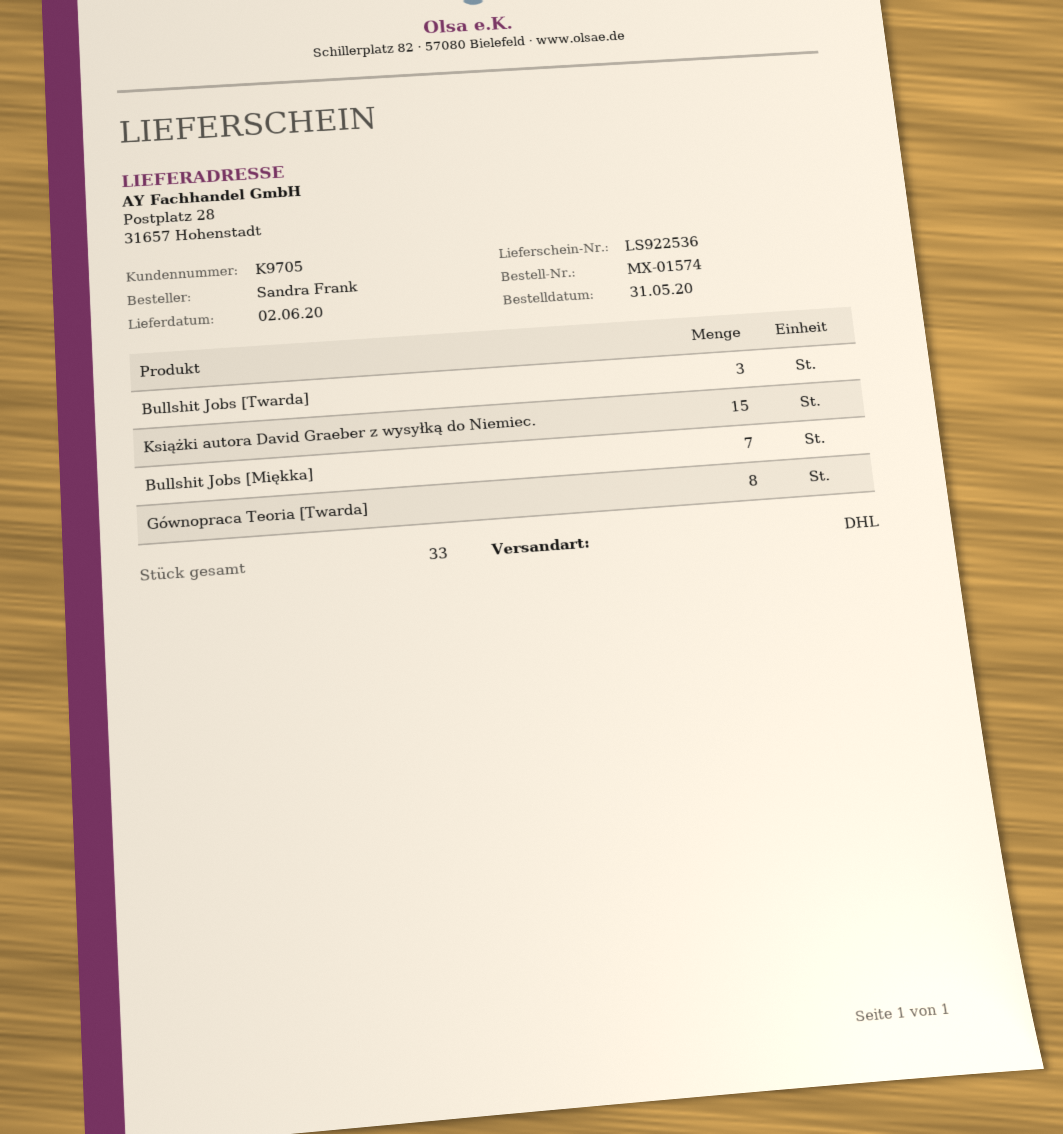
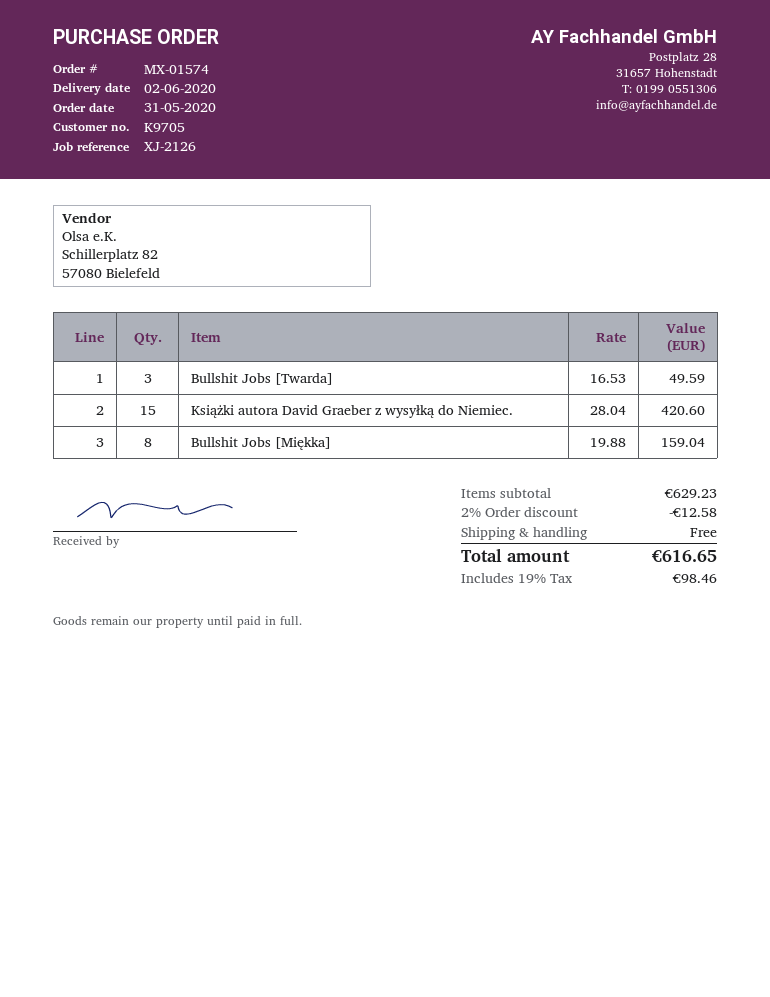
Bullshit Jobs [Miękka]: 7 -> 8
Gównopraca Teoria [Twarda]: 8 -> none

